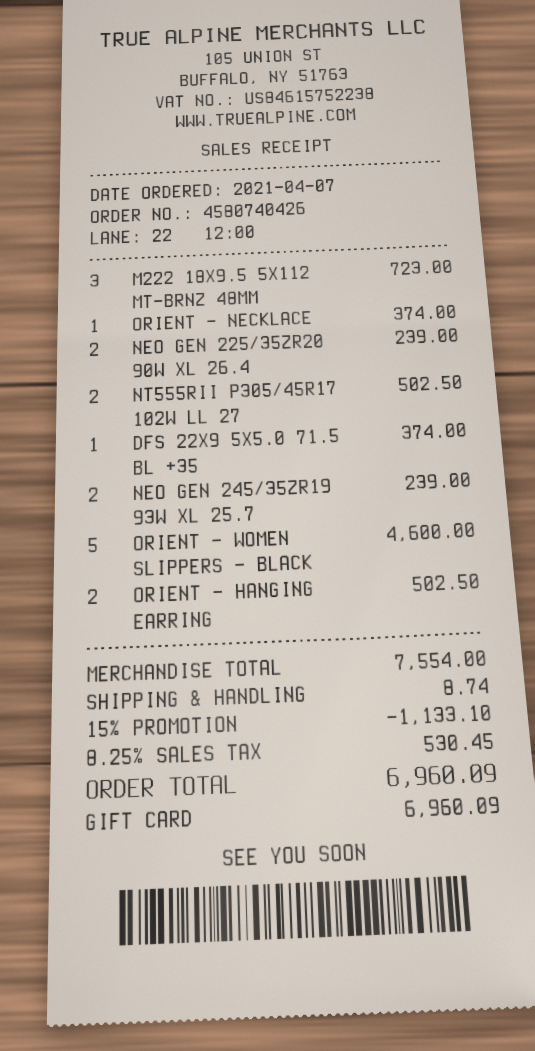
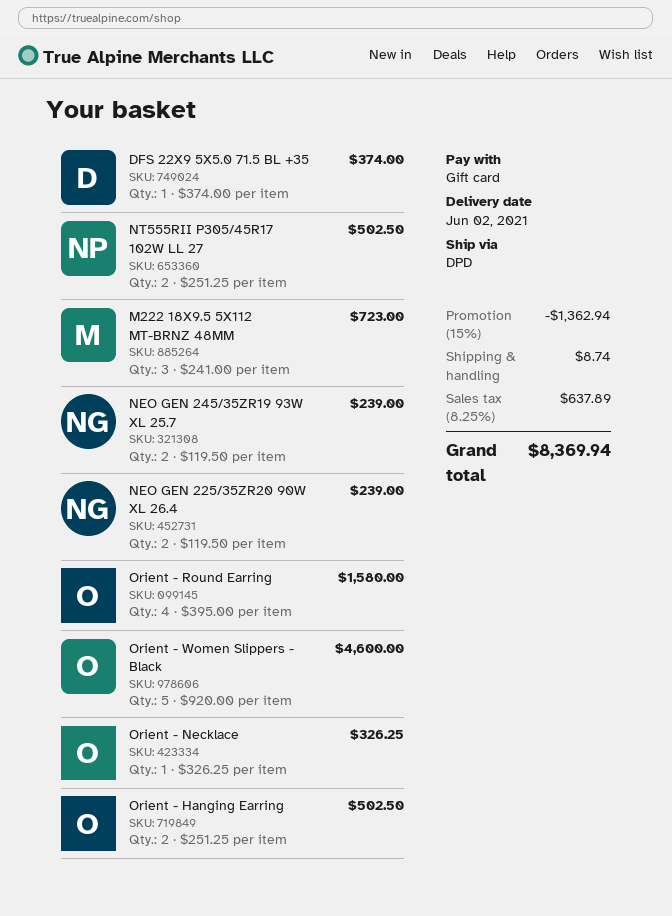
ORIENT - NECKLACE: 1 for 374.00 -> 1 for 326.25
Orient - Round Earring: none -> 4 for 1580.00
discount: 15% = 1133.10 -> 15% = 1362.94
tax: 8.25% = 530.45 -> 8.25% = 637.89
total: 6960.09 -> 8369.94

